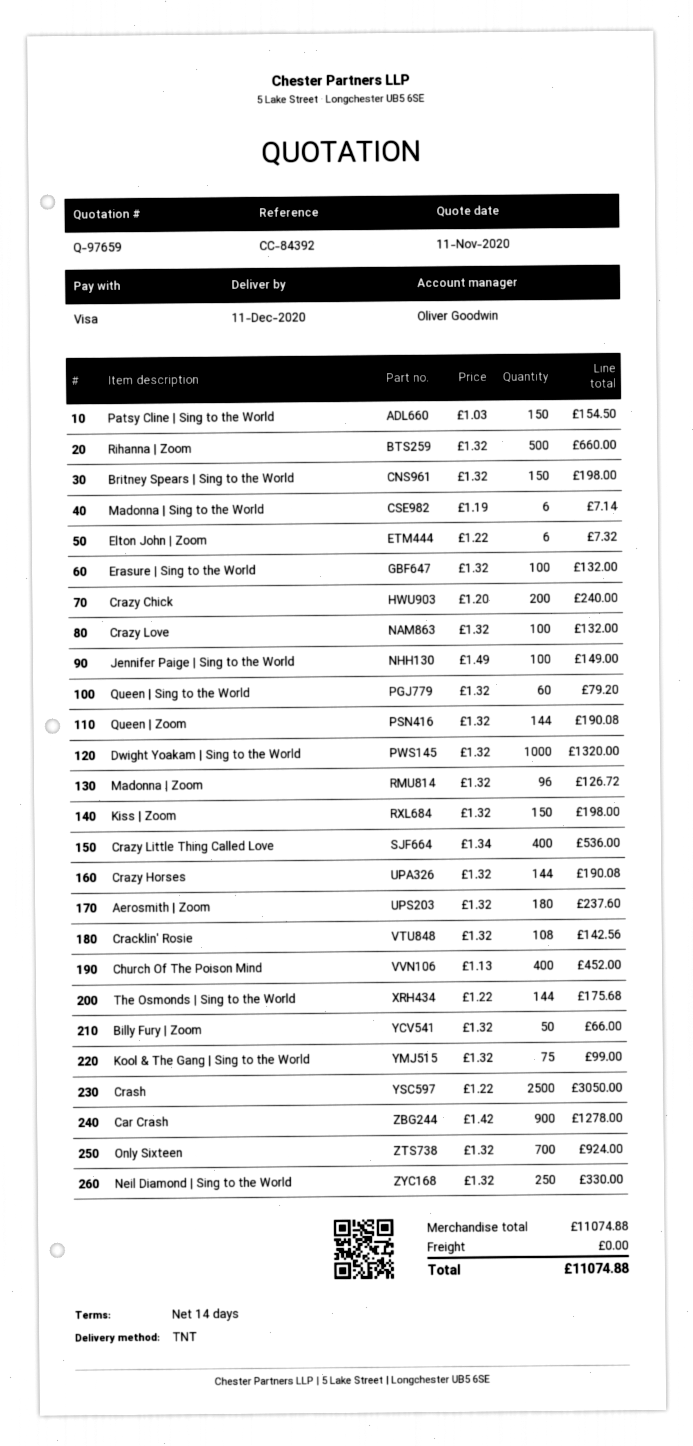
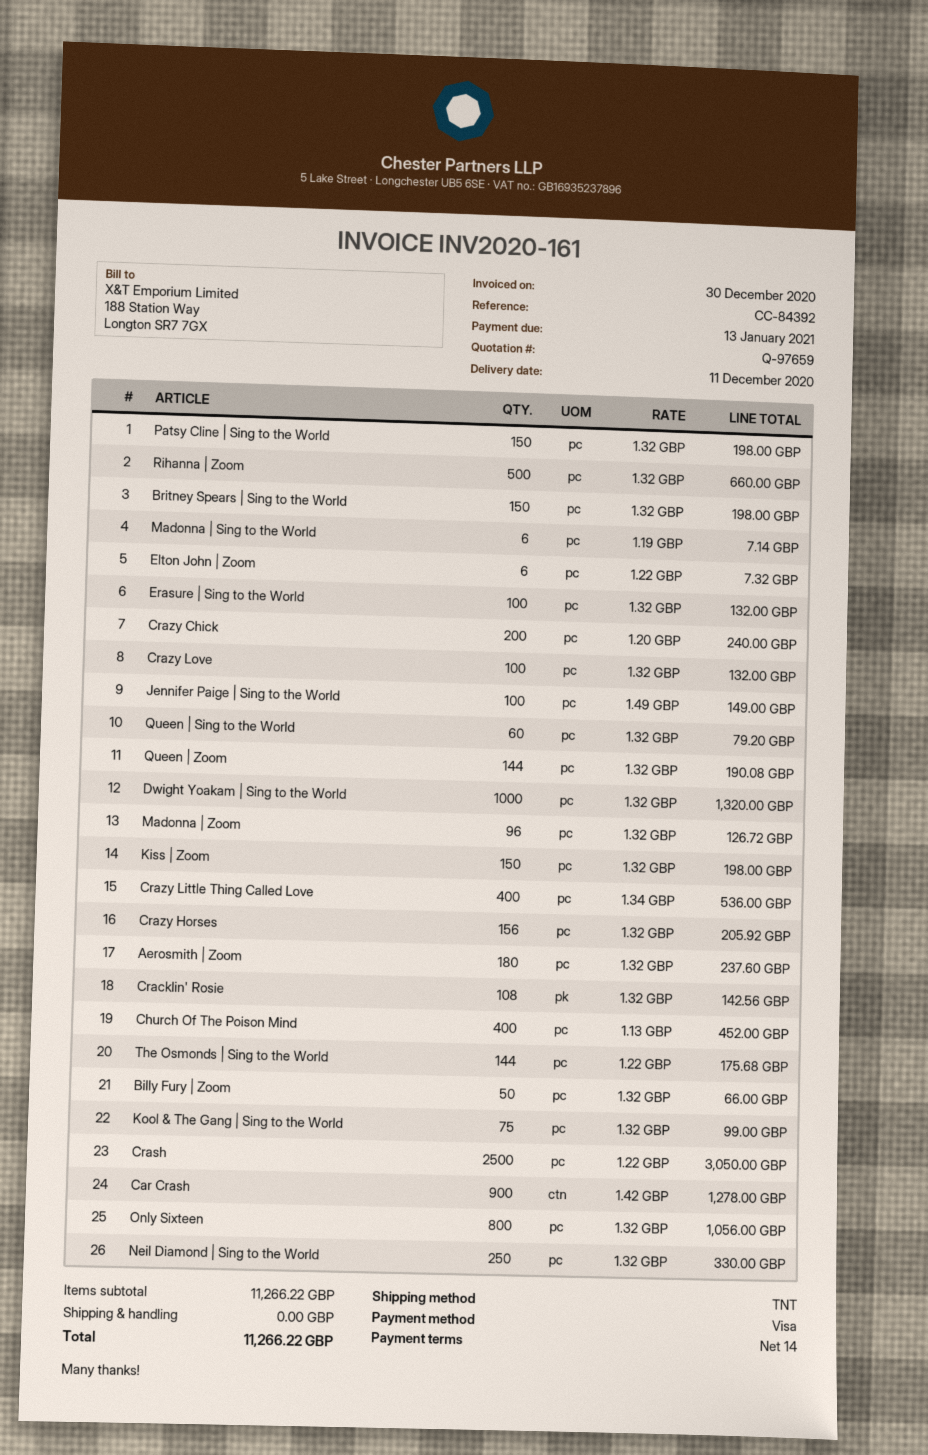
Patsy Cline | Sing to the World: 150 x 1.03 = 154.50 -> 150 x 1.32 = 198.00
Crazy Horses: 144 x 1.32 = 190.08 -> 156 x 1.32 = 205.92
Only Sixteen: 700 x 1.32 = 924.00 -> 800 x 1.32 = 1056.00
subtotal: 11074.88 -> 11266.22
total: 11074.88 -> 11266.22

